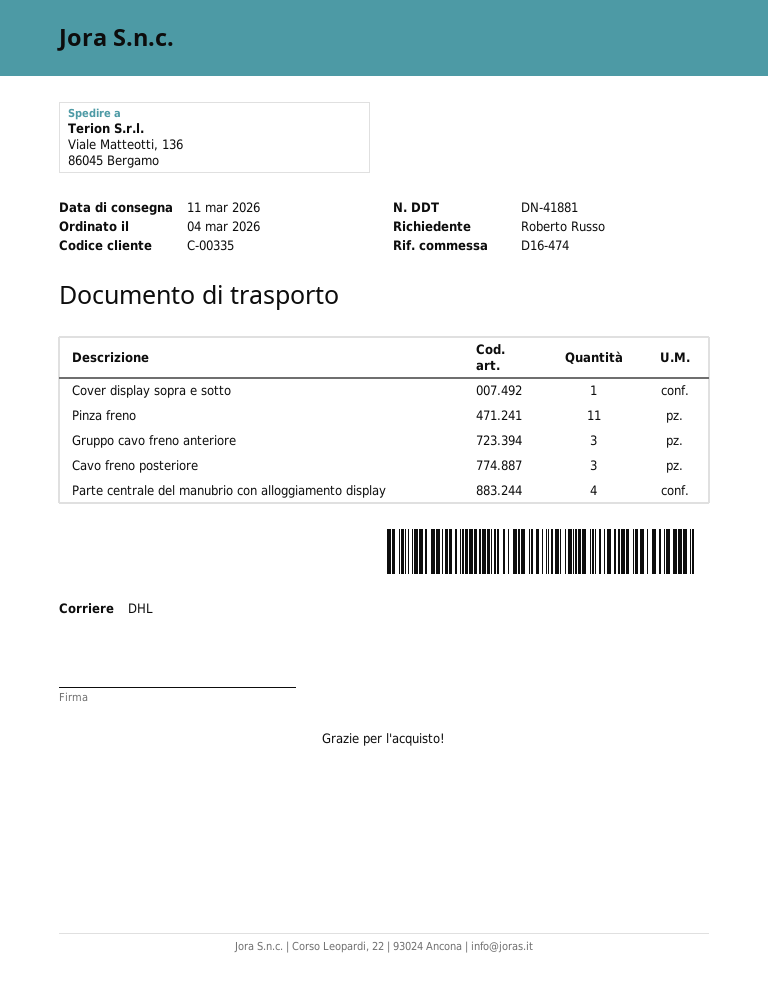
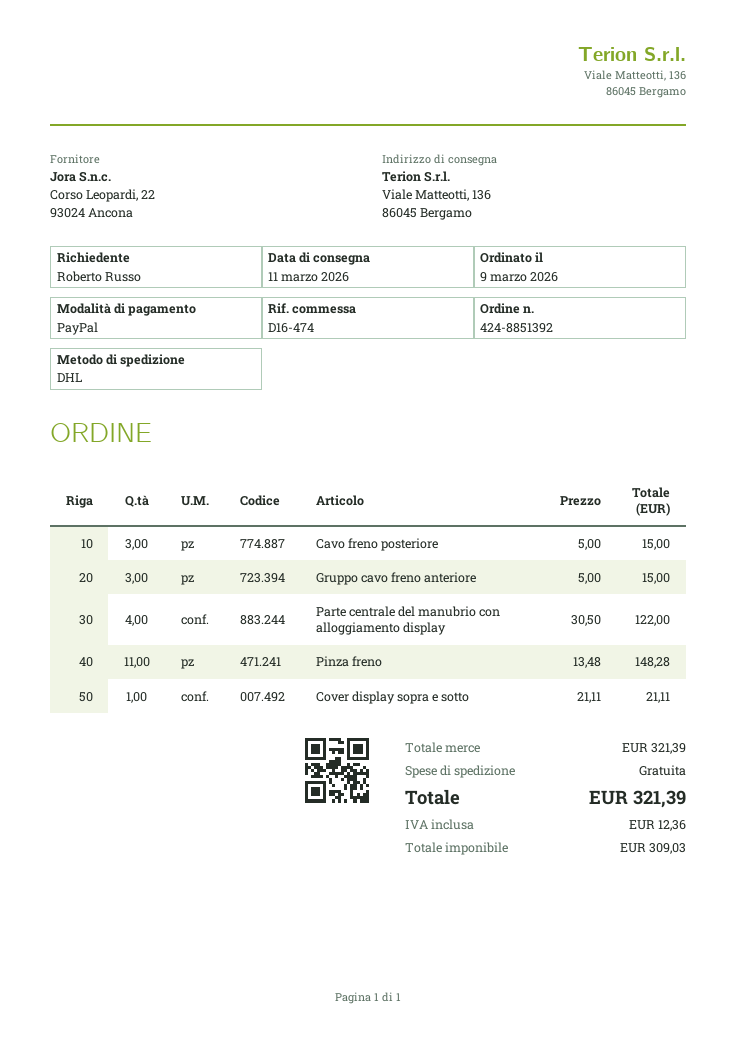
order date: 2026-03-04 -> 2026-03-09

